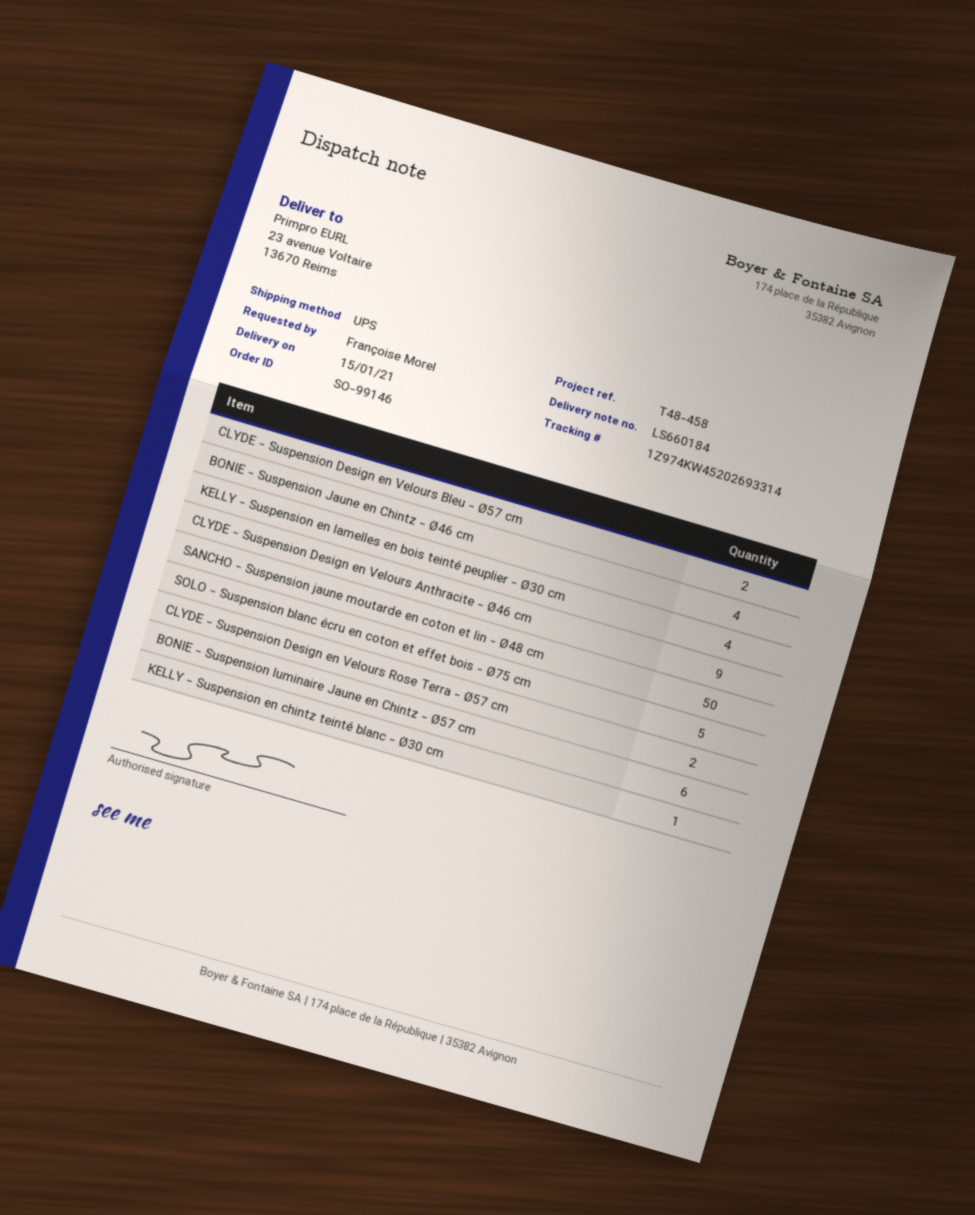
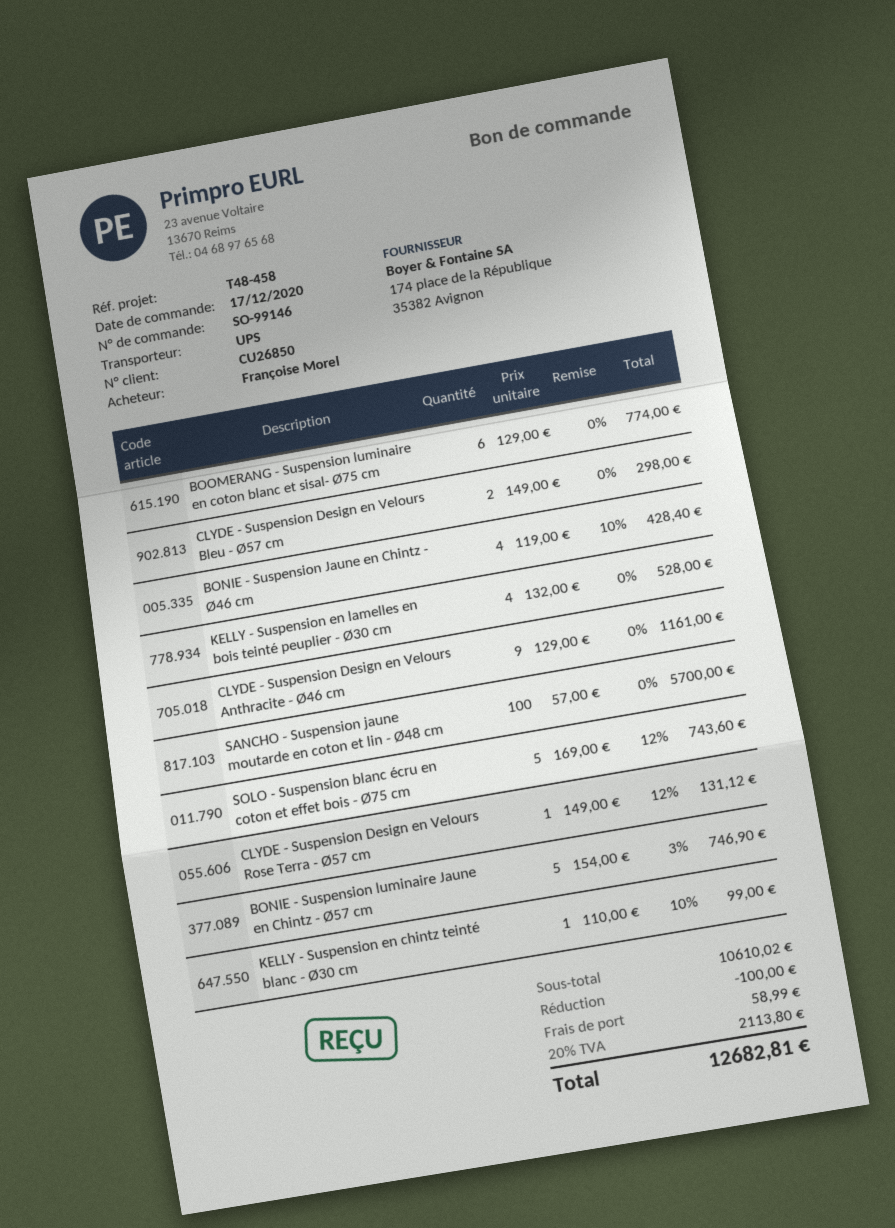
SANCHO - Suspension jaune moutarde en coton et lin - Ø48 cm: 50 -> 100
CLYDE - Suspension Design en Velours Rose Terra - Ø57 cm: 2 -> 1
BONIE - Suspension luminaire Jaune en Chintz - Ø57 cm: 6 -> 5
BOOMERANG - Suspension luminaire en coton blanc et sisal- Ø75 cm: none -> 6

